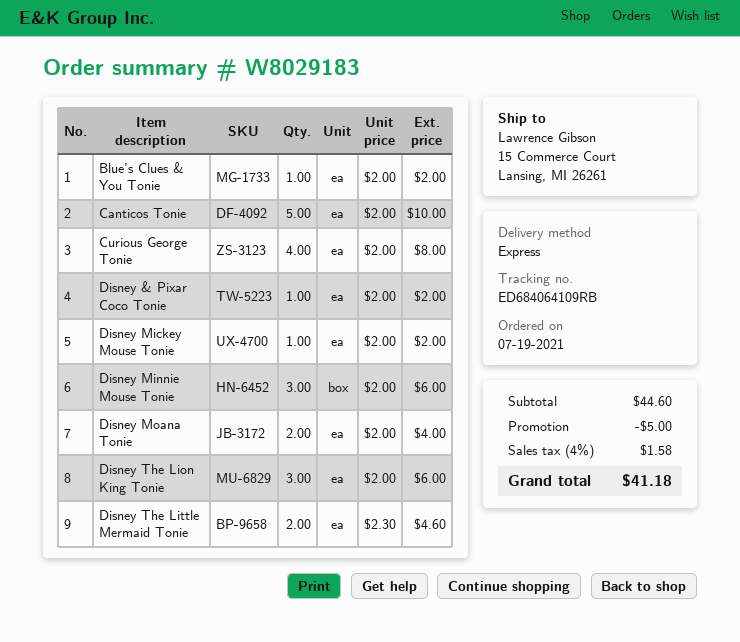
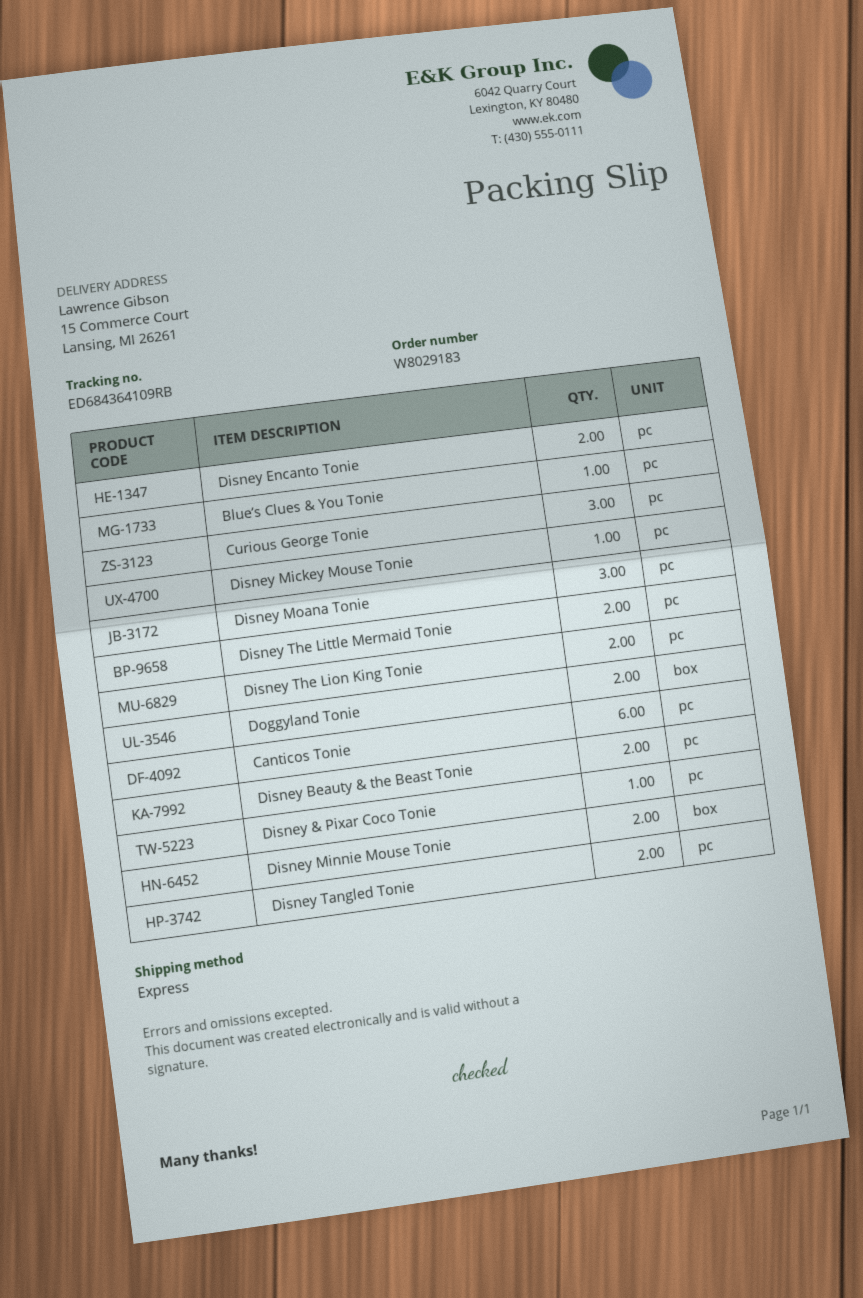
tracking number: ED684064109RB -> ED684364109RB
Canticos Tonie: 5 -> 6
Curious George Tonie: 4 -> 3
Disney Minnie Mouse Tonie: 3 -> 2
Disney Moana Tonie: 2 -> 3
Disney The Lion King Tonie: 3 -> 2
Disney Encanto Tonie: none -> 2
Doggyland Tonie: none -> 2
Disney Beauty & the Beast Tonie: none -> 2
Disney Tangled Tonie: none -> 2

